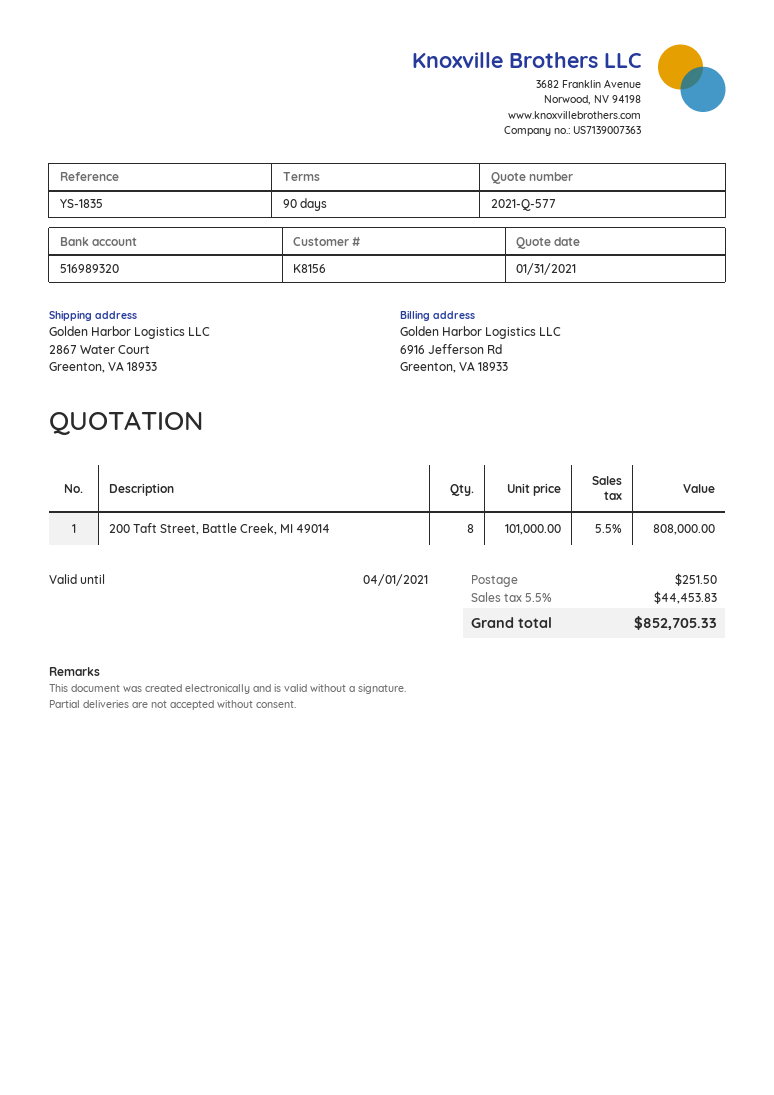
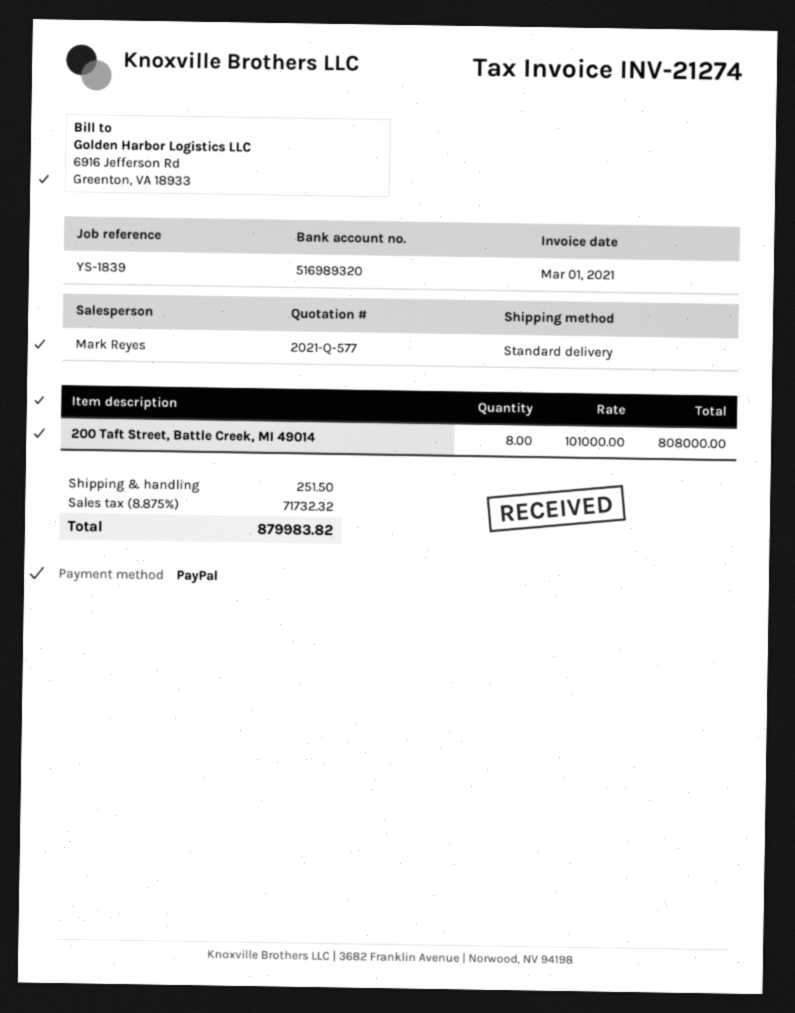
reference: YS-1835 -> YS-1839
tax: 5.5% = 44453.83 -> 8.875% = 71732.32
total: 852705.33 -> 879983.82

